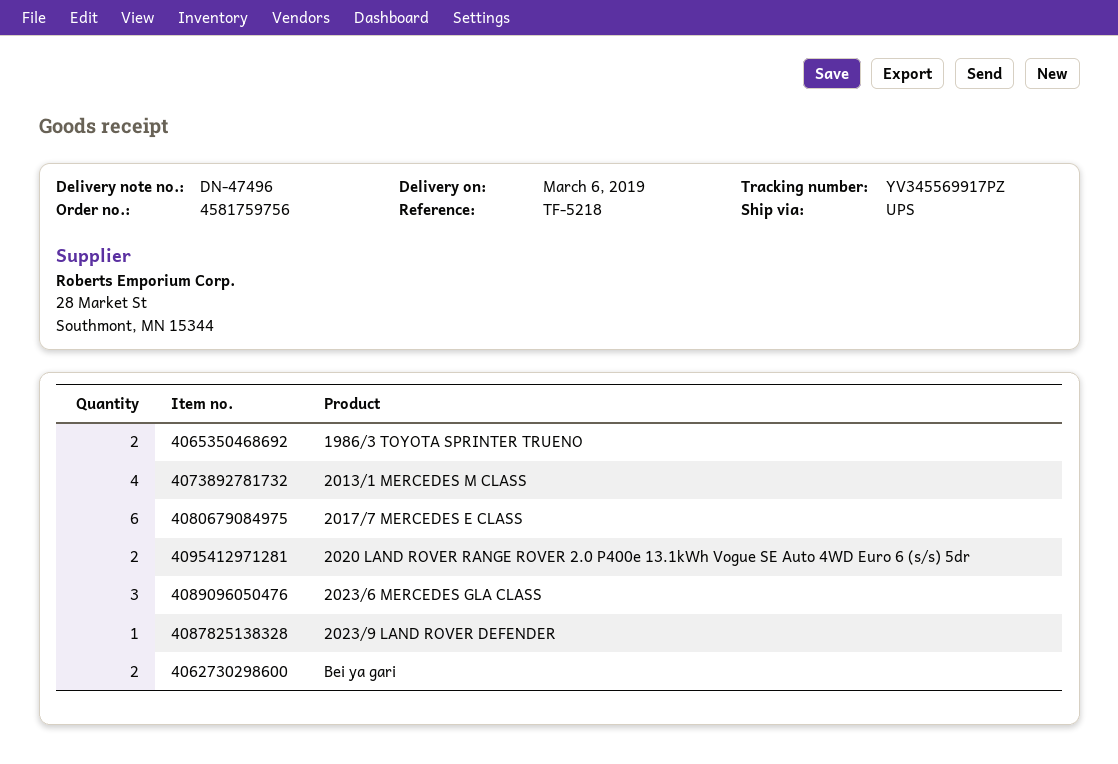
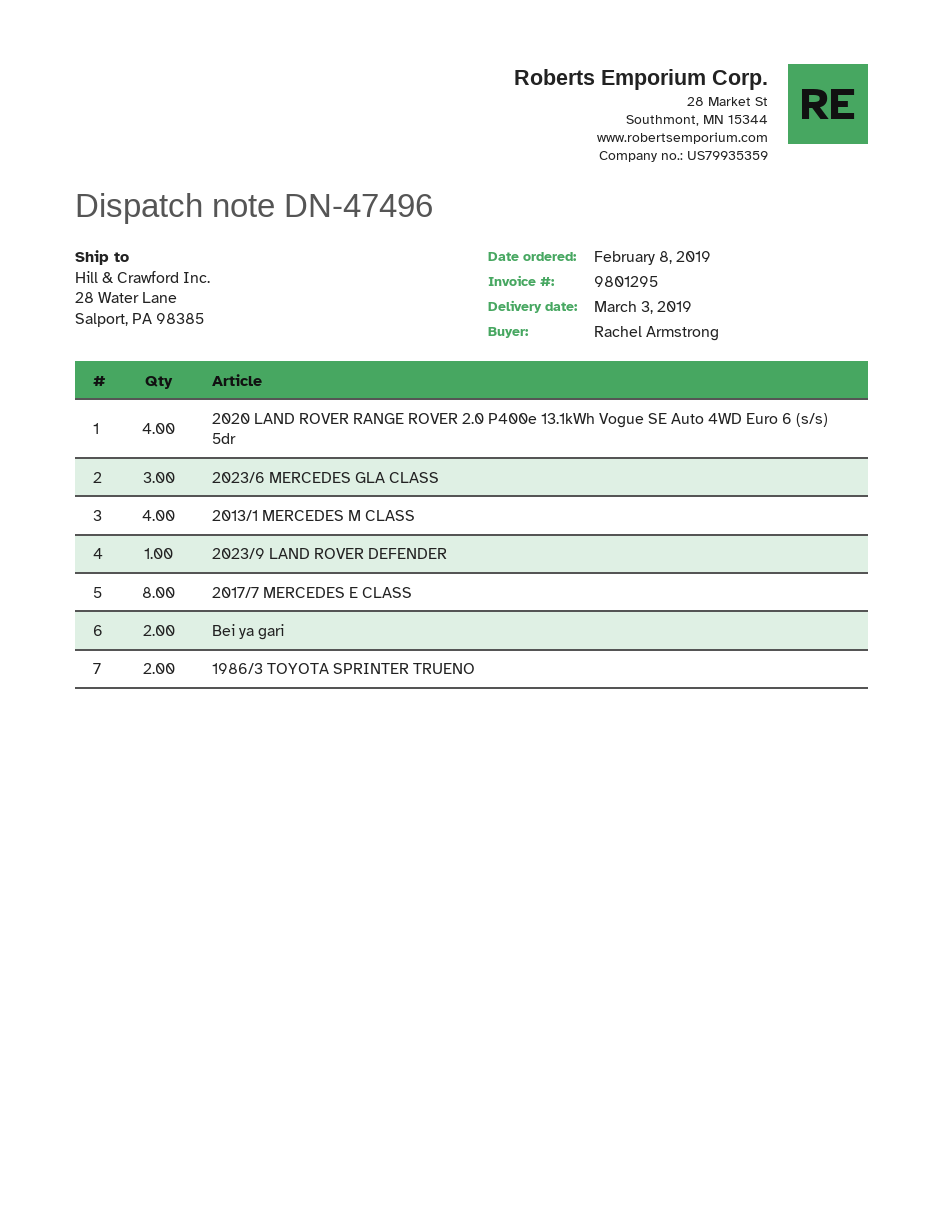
delivery date: 2019-03-06 -> 2019-03-03
2017/7 MERCEDES E CLASS: 6 -> 8
2020 LAND ROVER RANGE ROVER 2.0 P400e 13.1kWh Vogue SE Auto 4WD Euro 6 (s/s) 5dr: 2 -> 4

